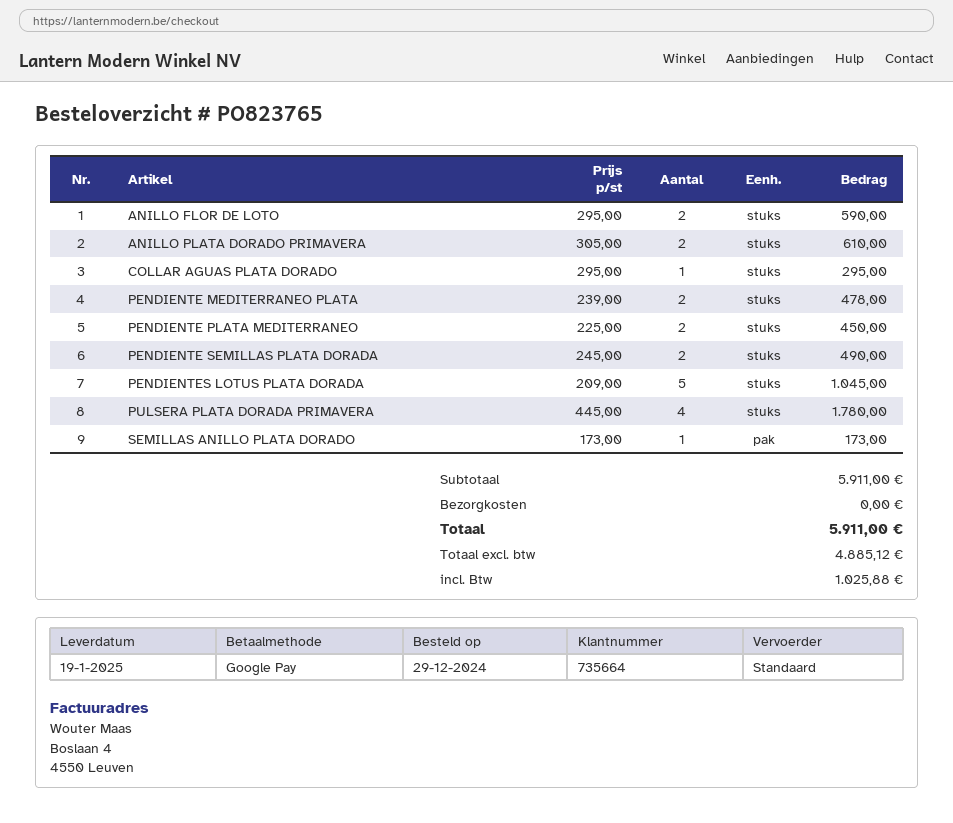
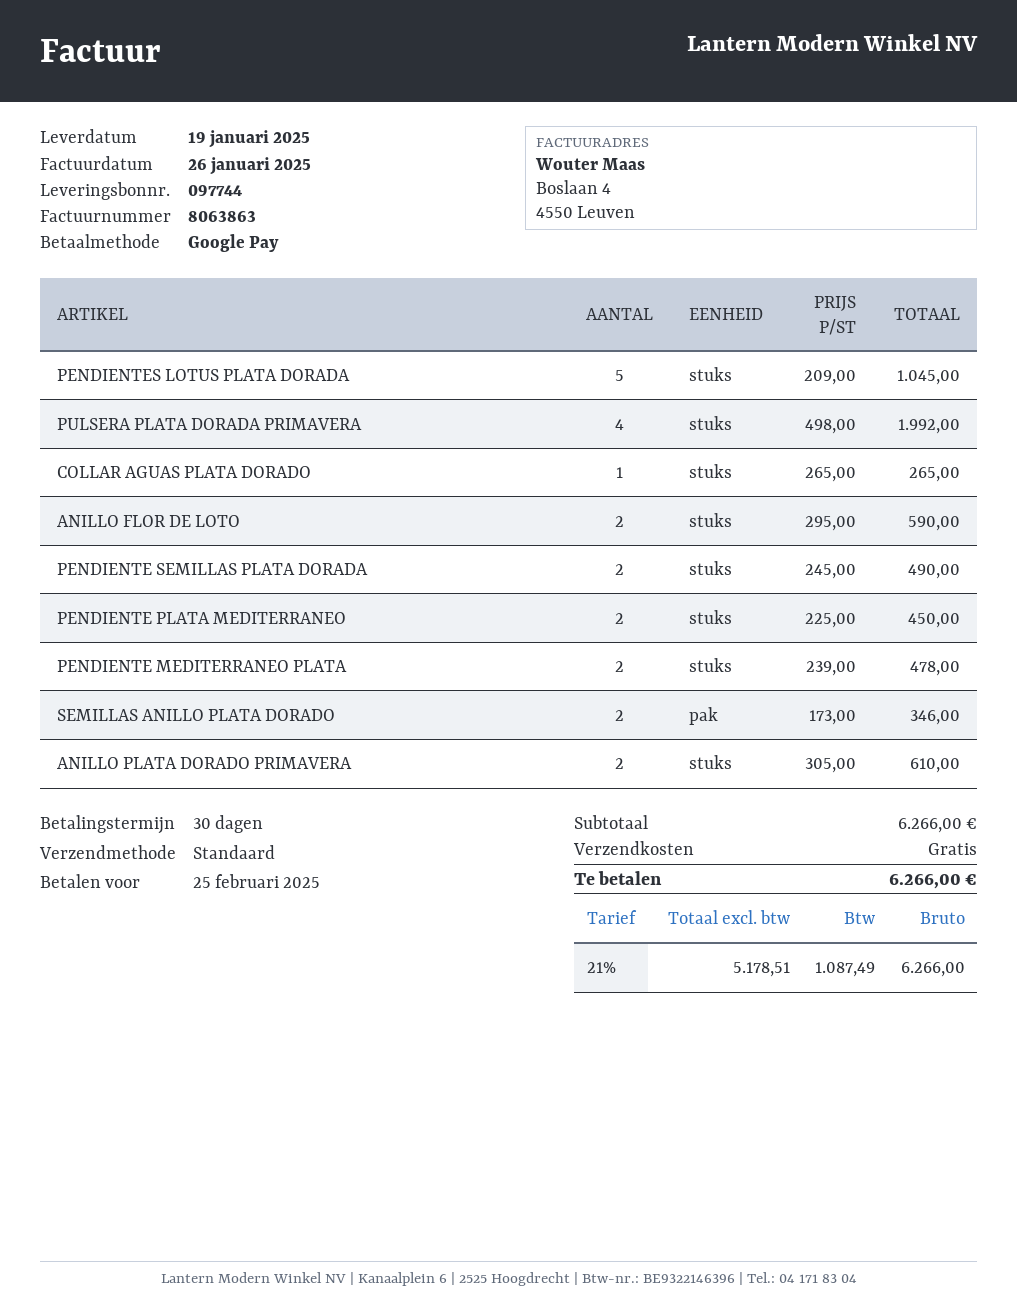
COLLAR AGUAS PLATA DORADO: 1 x 295.00 = 295.00 -> 1 x 265.00 = 265.00
PULSERA PLATA DORADA PRIMAVERA: 4 x 445.00 = 1780.00 -> 4 x 498.00 = 1992.00
SEMILLAS ANILLO PLATA DORADO: 1 x 173.00 = 173.00 -> 2 x 173.00 = 346.00
subtotal: 5911.00 -> 6266.00
net: 4885.12 -> 5178.51
tax: 1025.88 -> 1087.49
total: 5911.00 -> 6266.00

